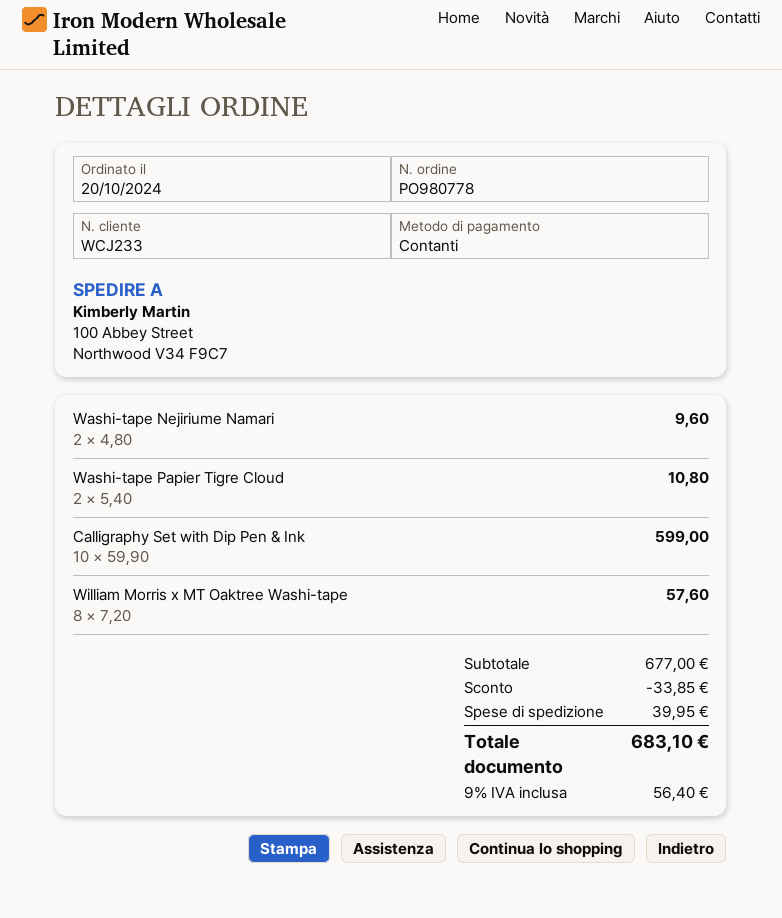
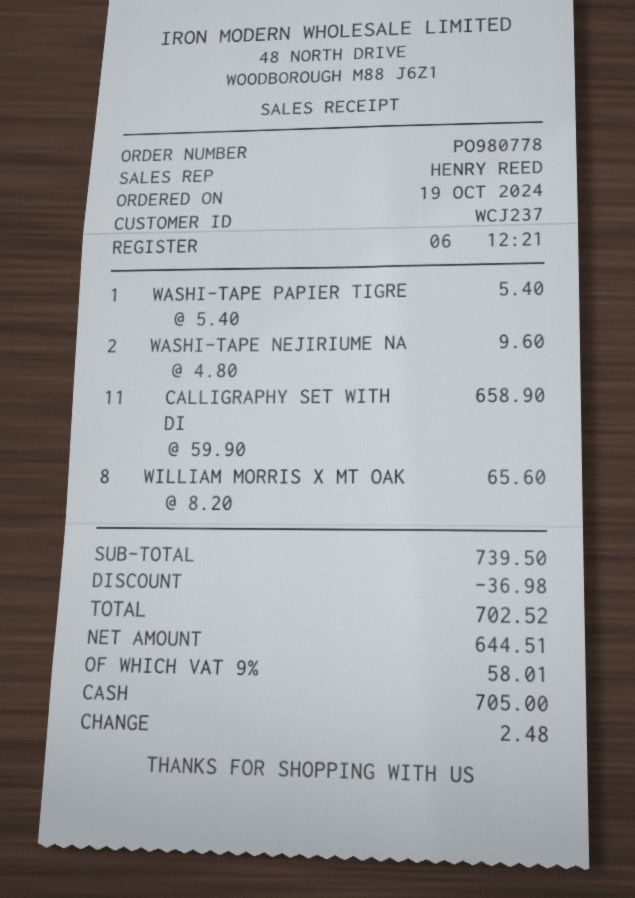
order date: 2024-10-20 -> 2024-10-19
customer number: WCJ233 -> WCJ237
Washi-tape Papier Tigre Cloud: 2 x 5.40 = 10.80 -> 1 x 5.40 = 5.40
Calligraphy Set with Dip Pen & Ink: 10 x 59.90 = 599.00 -> 11 x 59.90 = 658.90
William Morris x MT Oaktree Washi-tape: 8 x 7.20 = 57.60 -> 8 x 8.20 = 65.60
subtotal: 677.00 -> 739.50
discount: 33.85 -> 36.98
shipping: 39.95 -> none
tax: 9% = 56.40 -> 9% = 58.01
total: 683.10 -> 702.52

